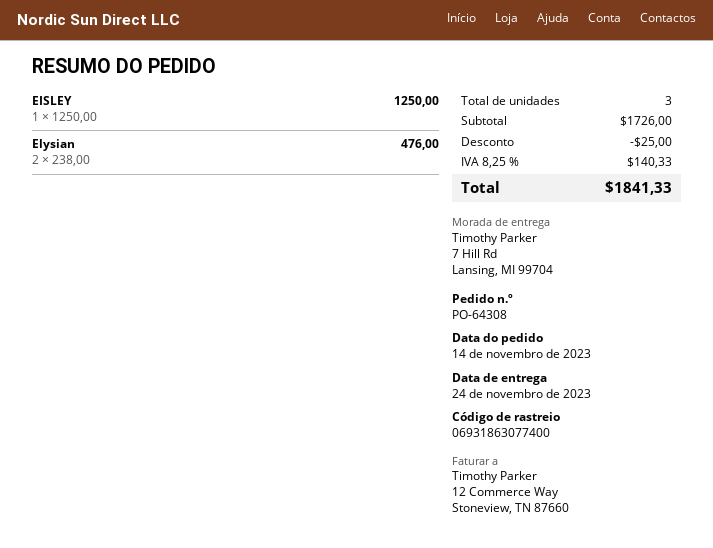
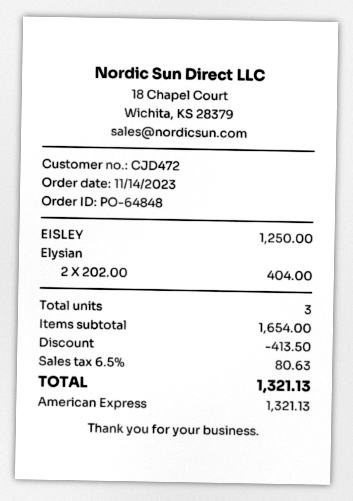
order number: PO-64308 -> PO-64848
Elysian: 2 x 238.00 = 476.00 -> 2 x 202.00 = 404.00
subtotal: 1726.00 -> 1654.00
discount: 25.00 -> 413.50
tax: 8.25% = 140.33 -> 6.5% = 80.63
total: 1841.33 -> 1321.13

